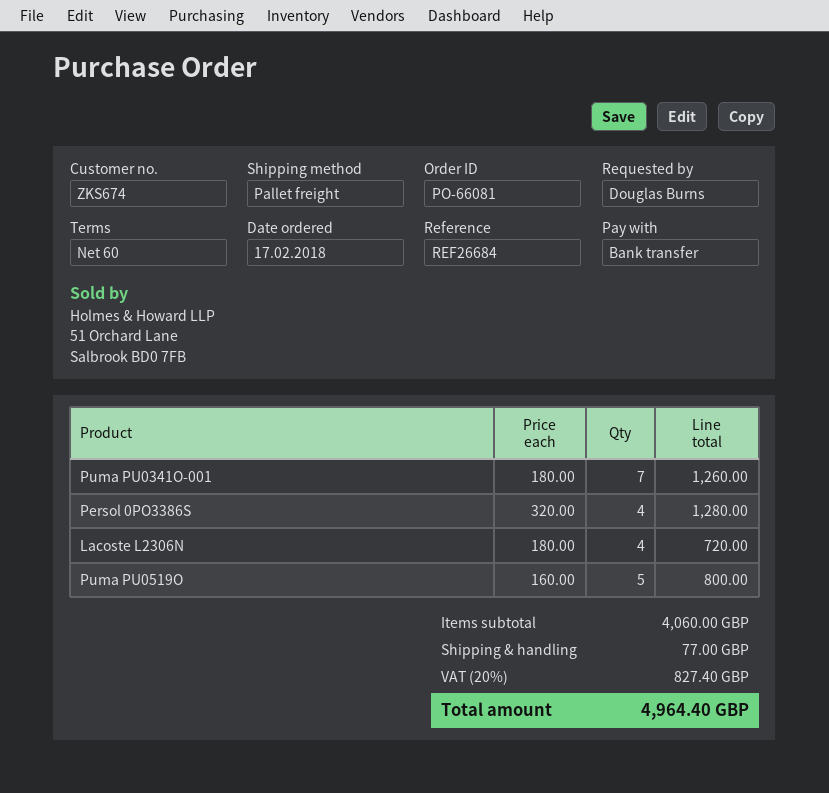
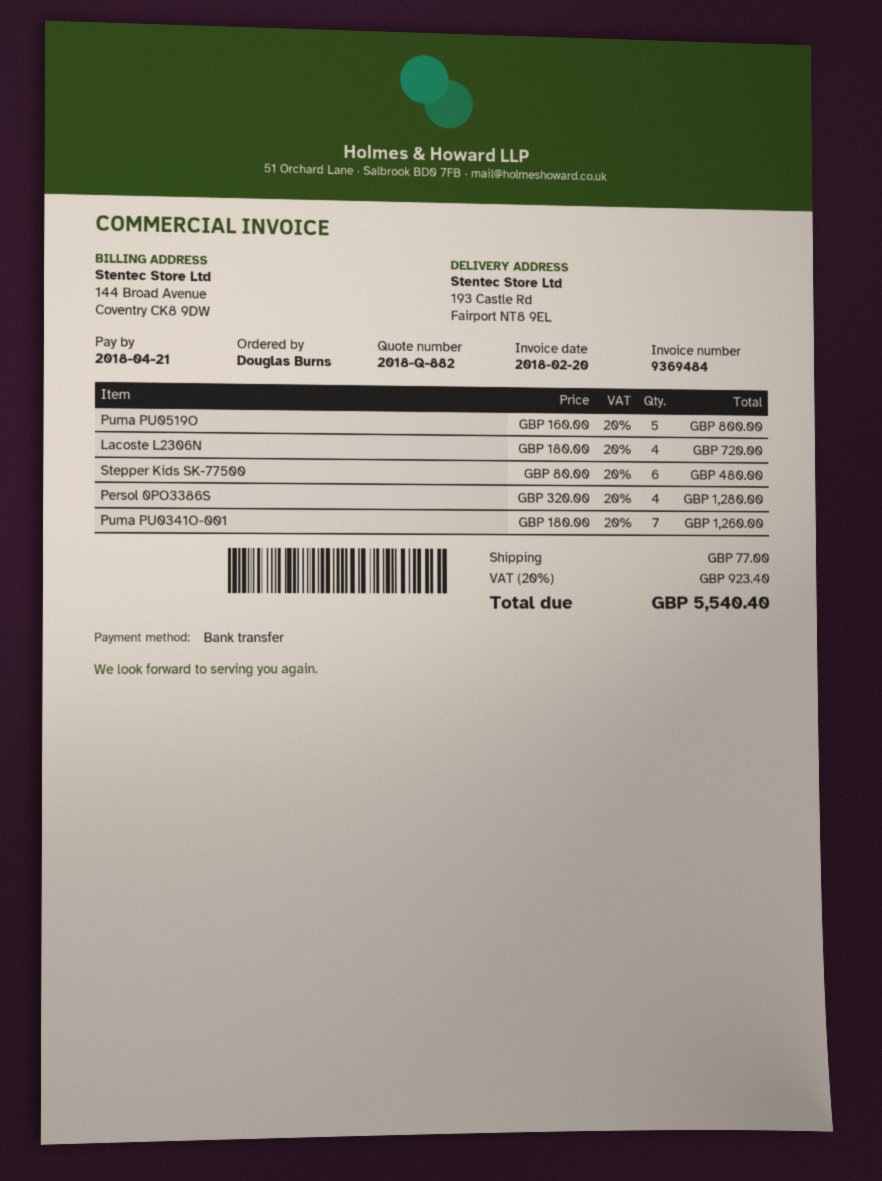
Stepper Kids SK-77500: none -> 6 x 80.00 = 480.00
tax: 20% = 827.40 -> 20% = 923.40
total: 4964.40 -> 5540.40

